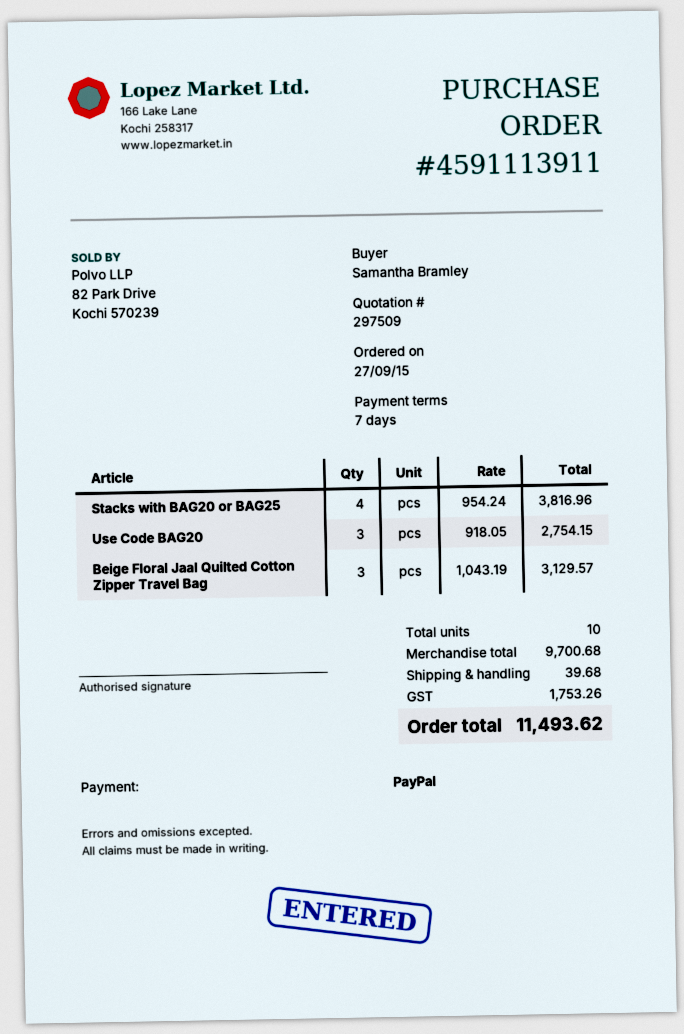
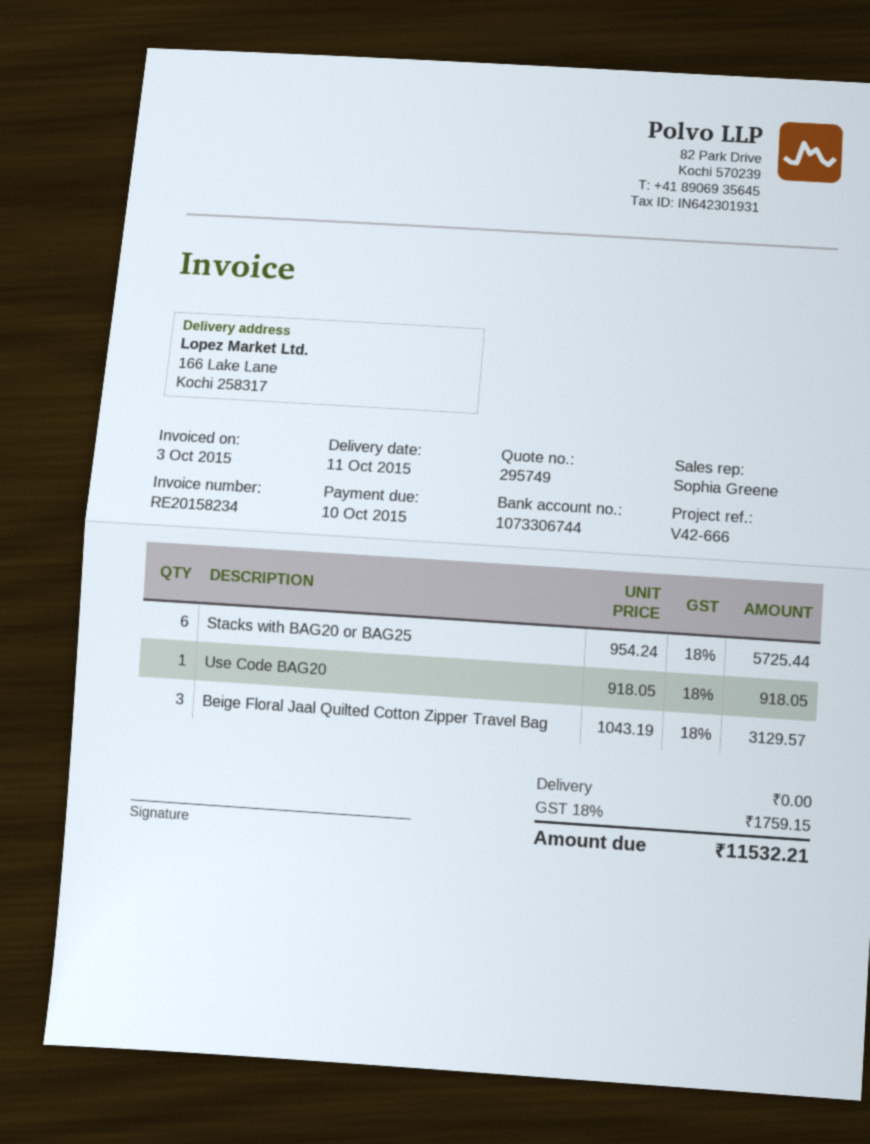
quote number: 297509 -> 295749
Stacks with BAG20 or BAG25: 4 x 954.24 = 3816.96 -> 6 x 954.24 = 5725.44
Use Code BAG20: 3 x 918.05 = 2754.15 -> 1 x 918.05 = 918.05
shipping: 39.68 -> 0.00
tax: 1753.26 -> 1759.15
total: 11493.62 -> 11532.21

